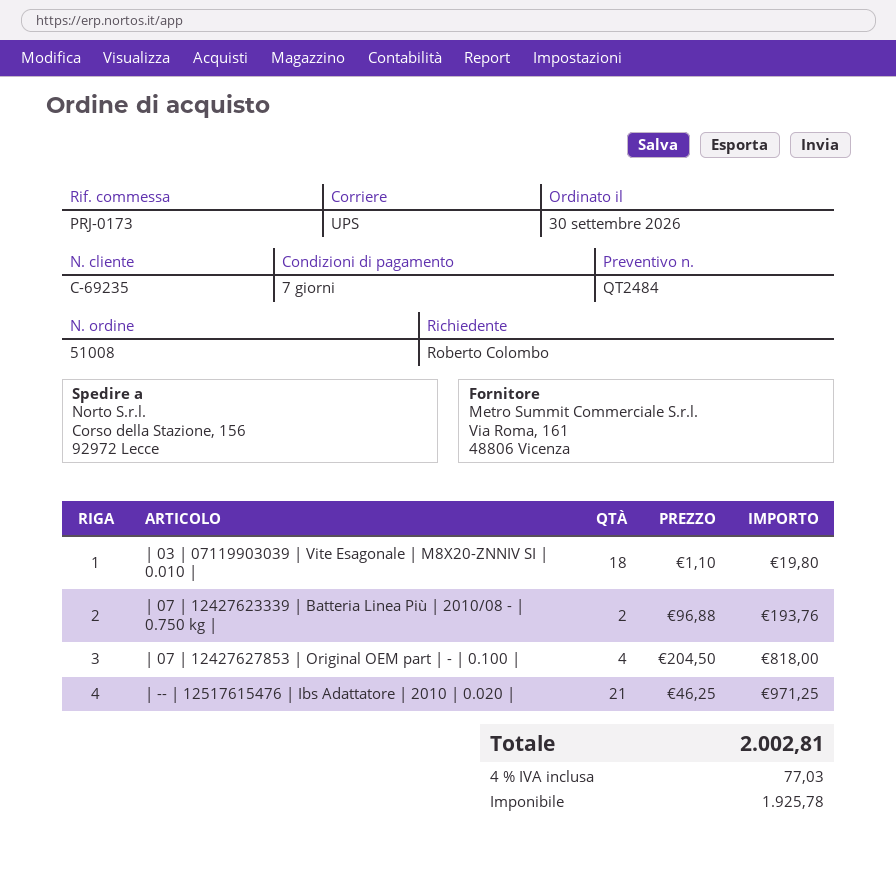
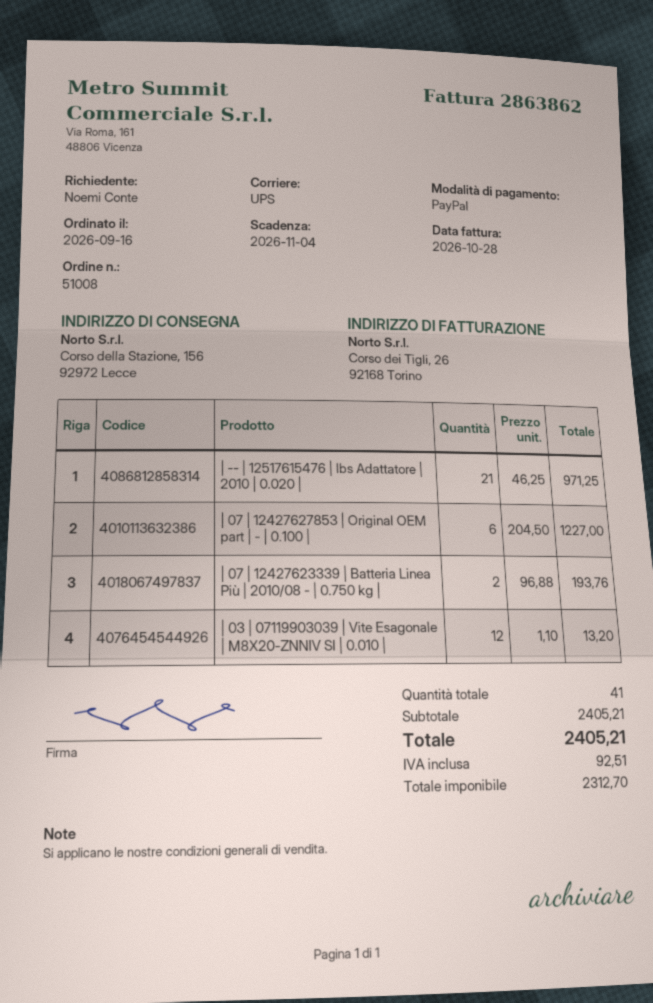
order date: 2026-09-30 -> 2026-09-16
ordered by: Roberto Colombo -> Noemi Conte
| 03 | 07119903039 | Vite Esagonale | M8X20-ZNNIV SI | 0.010 |: 18 x 1.10 = 19.80 -> 12 x 1.10 = 13.20
| 07 | 12427627853 | Original OEM part | - | 0.100 |: 4 x 204.50 = 818.00 -> 6 x 204.50 = 1227.00
net: 1925.78 -> 2312.70
tax: 77.03 -> 92.51
total: 2002.81 -> 2405.21

